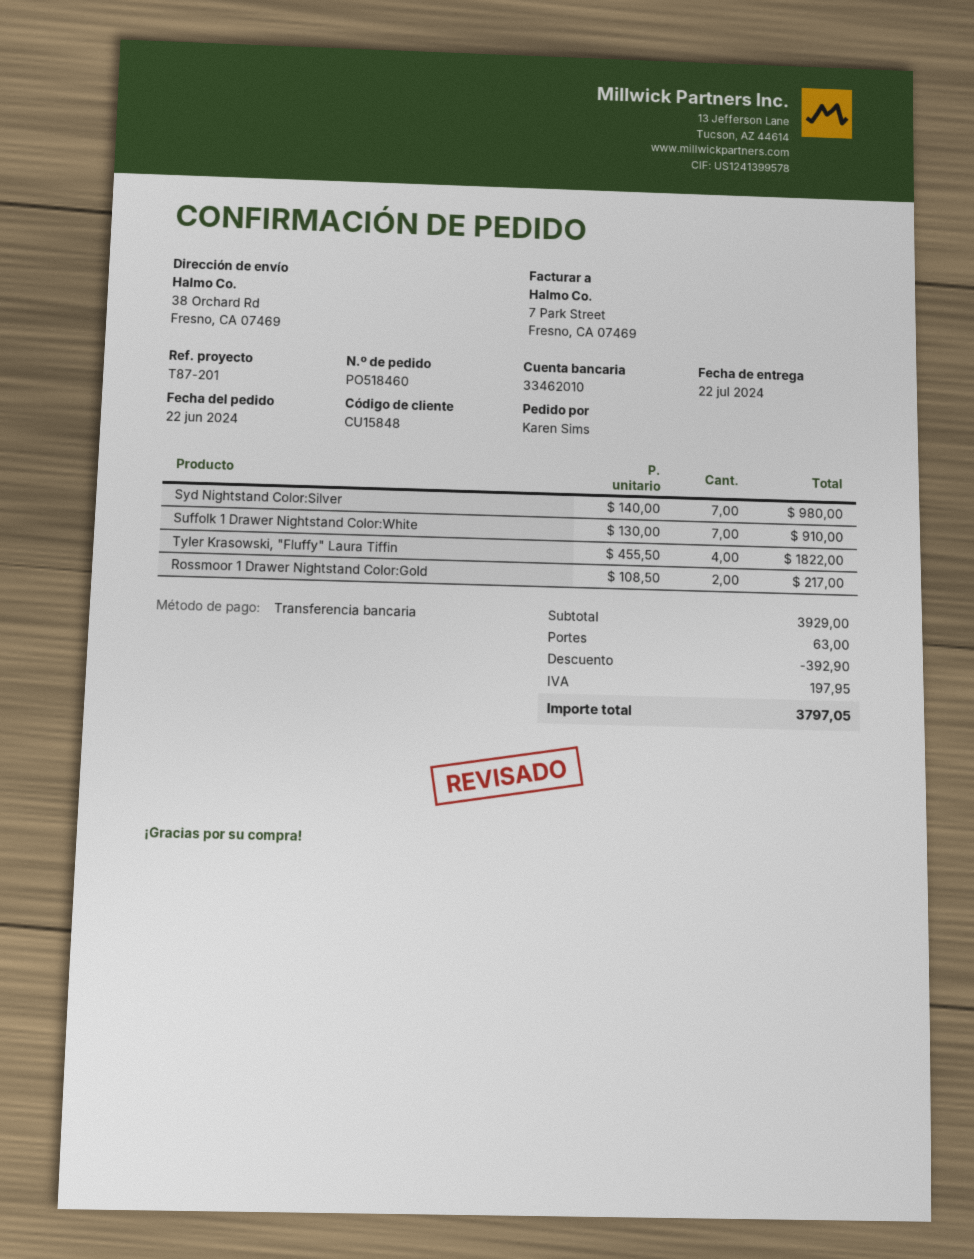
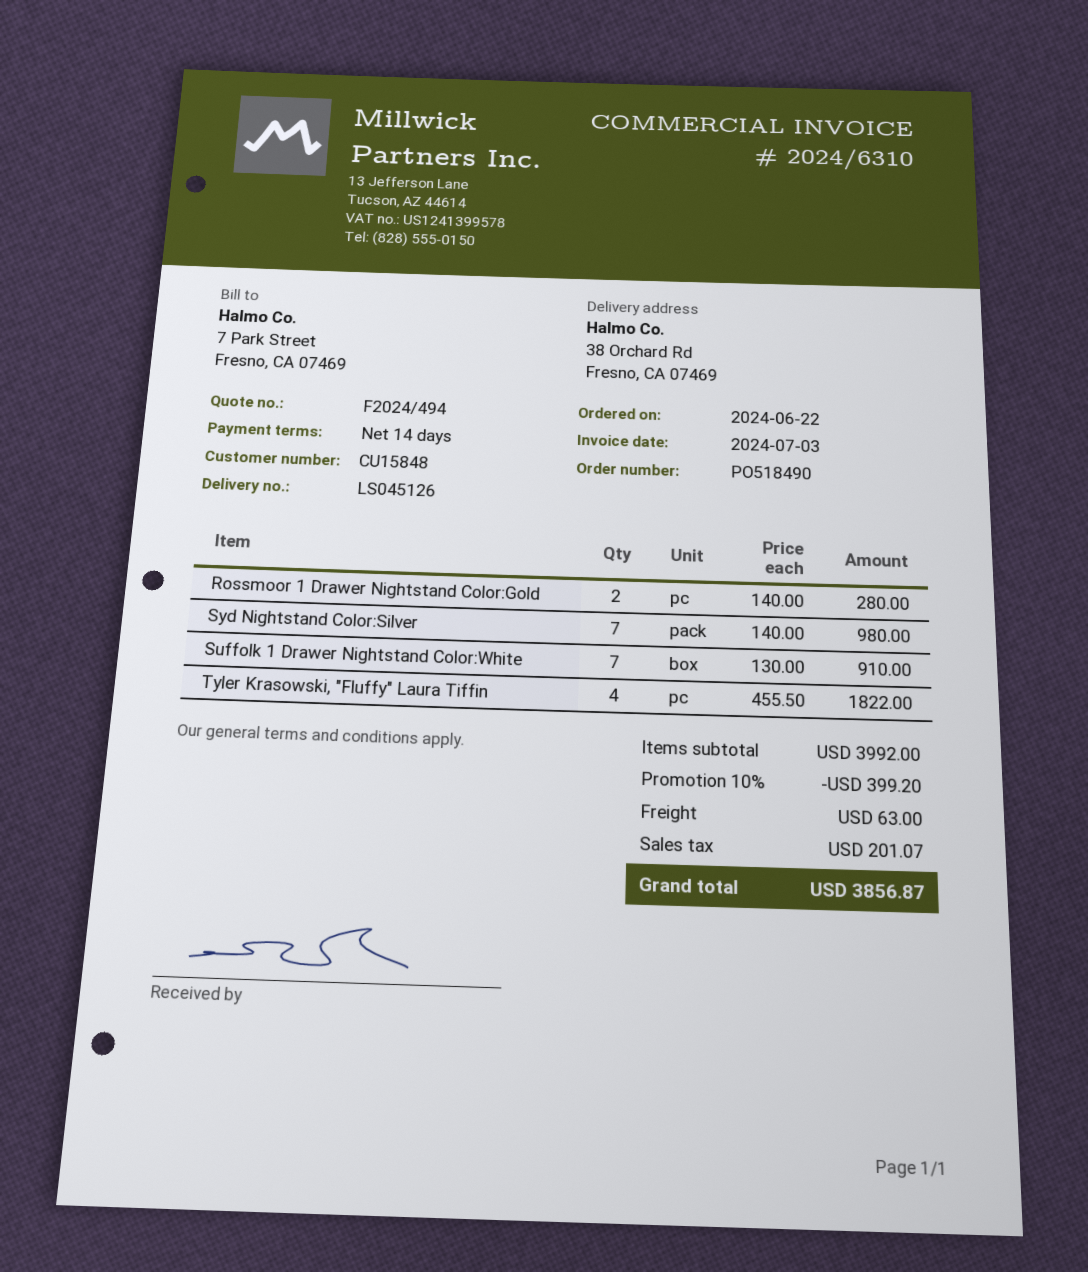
order number: PO518460 -> PO518490
Rossmoor 1 Drawer Nightstand Color:Gold: 2 x 108.50 = 217.00 -> 2 x 140.00 = 280.00
subtotal: 3929.00 -> 3992.00
discount: 392.90 -> 399.20
tax: 197.95 -> 201.07
total: 3797.05 -> 3856.87

